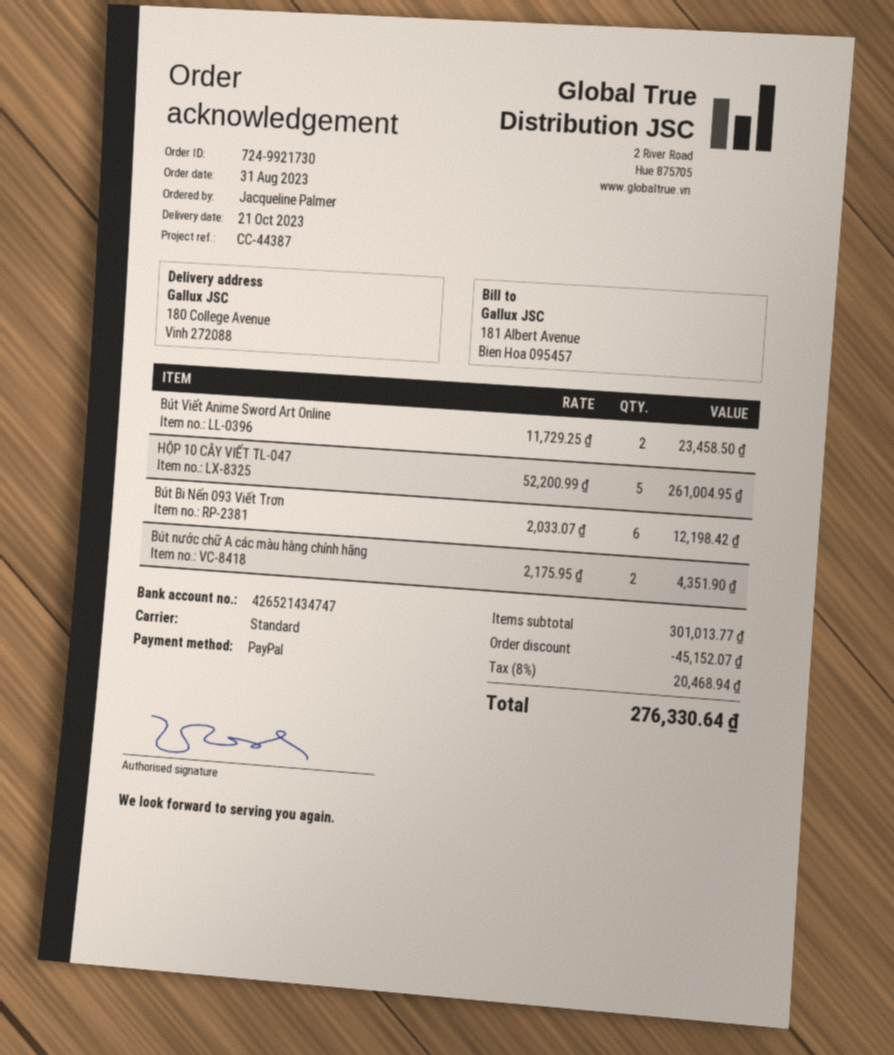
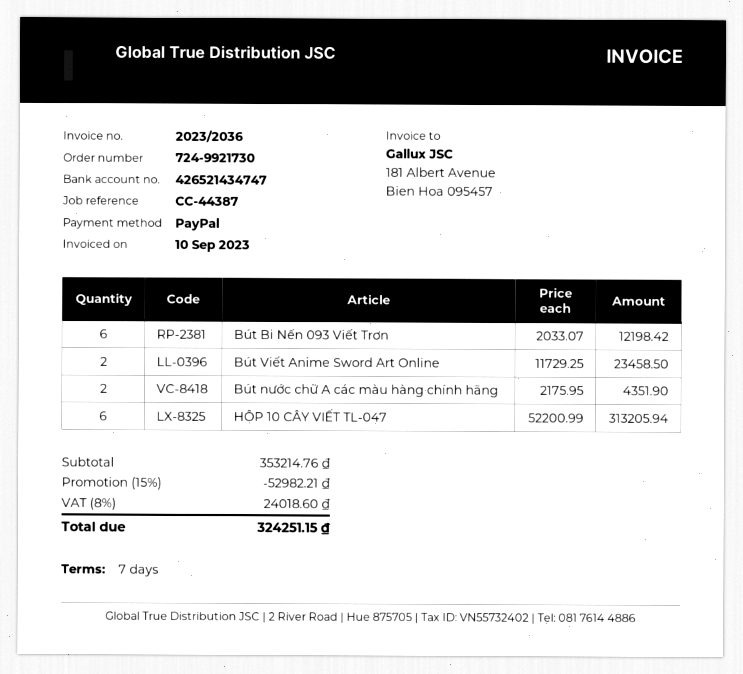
HỘP 10 CÂY VIẾT TL-047: 5 x 52200.99 = 261004.95 -> 6 x 52200.99 = 313205.94
subtotal: 301013.77 -> 353214.76
discount: 45152.07 -> 52982.21
tax: 8% = 20468.94 -> 8% = 24018.60
total: 276330.64 -> 324251.15

